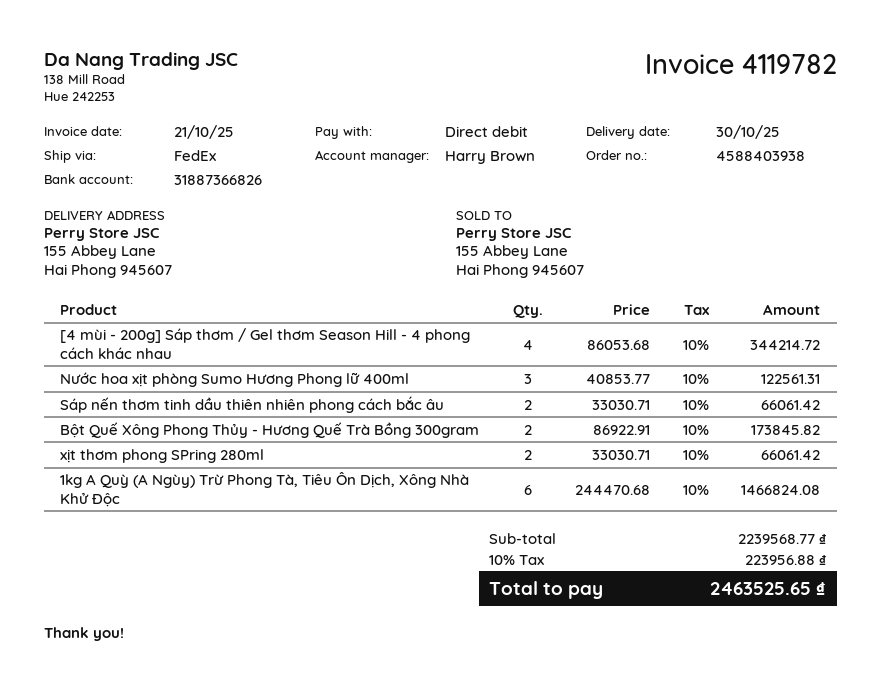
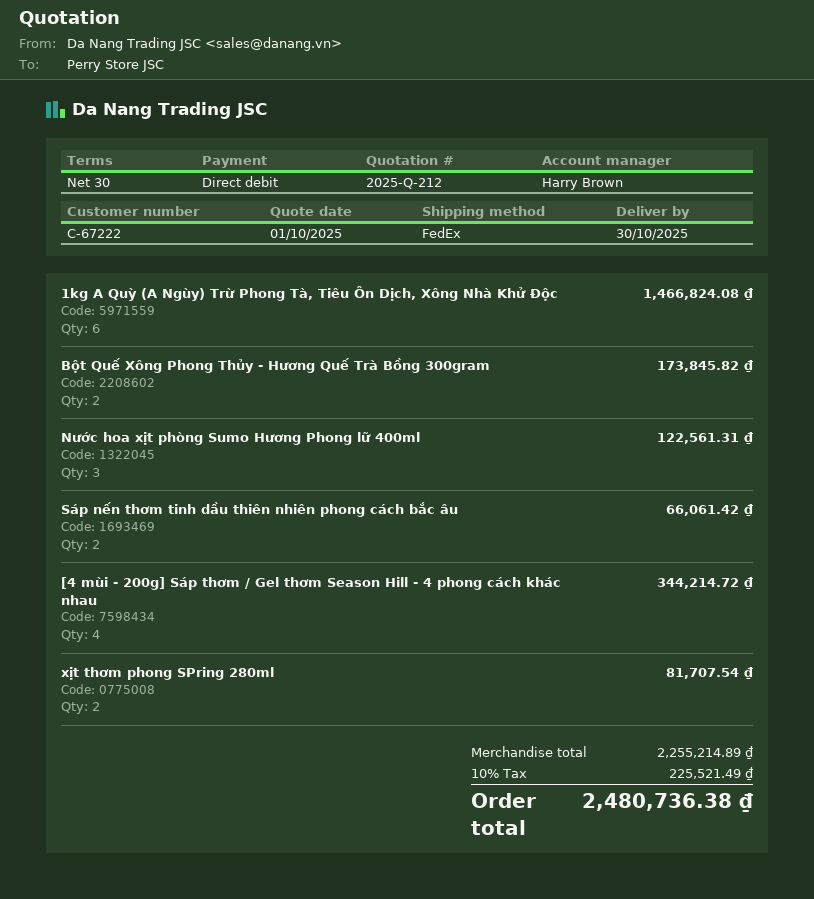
xịt thơm phong SPring 280ml: 2 for 66061.42 -> 2 for 81707.54
subtotal: 2239568.77 -> 2255214.89
tax: 10% = 223956.88 -> 10% = 225521.49
total: 2463525.65 -> 2480736.38

